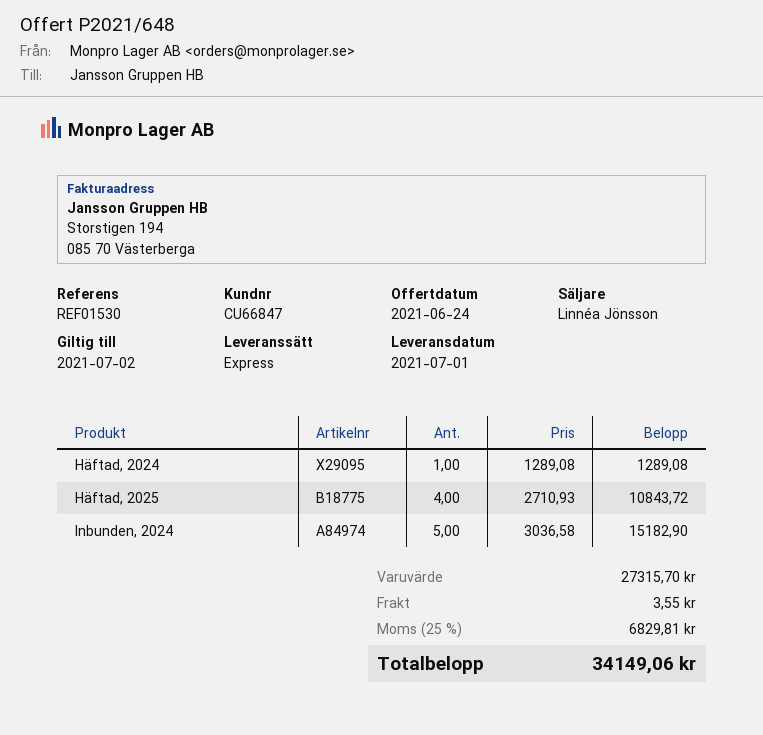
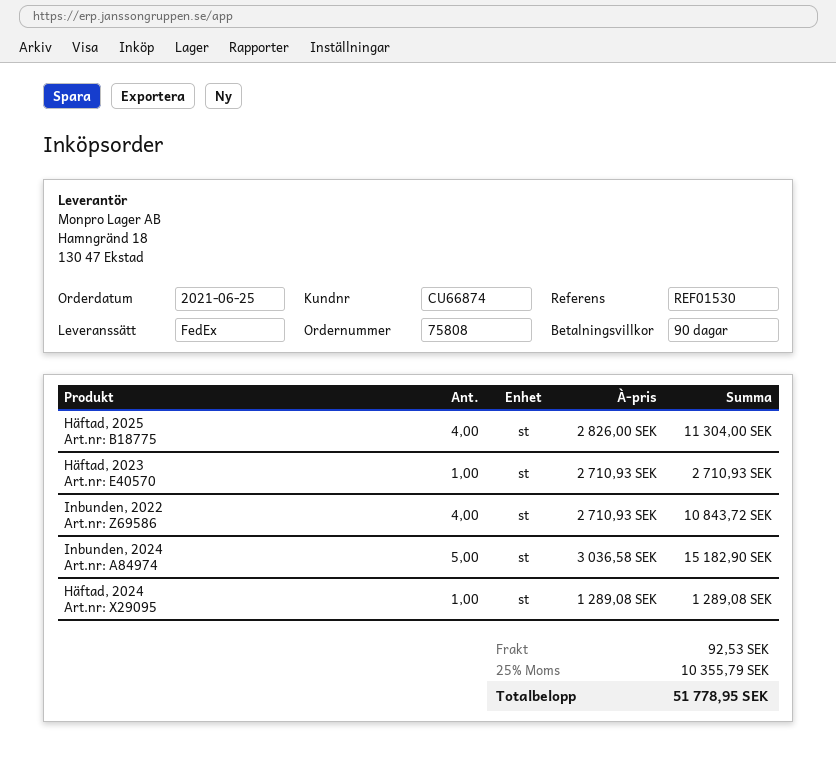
customer number: CU66847 -> CU66874
shipping method: express -> FedEx
Häftad, 2025: 4 x 2710.93 = 10843.72 -> 4 x 2826.00 = 11304.00
Häftad, 2023: none -> 1 x 2710.93 = 2710.93
Inbunden, 2022: none -> 4 x 2710.93 = 10843.72
shipping: 3.55 -> 92.53
tax: 25% = 6829.81 -> 25% = 10355.79
total: 34149.06 -> 51778.95

